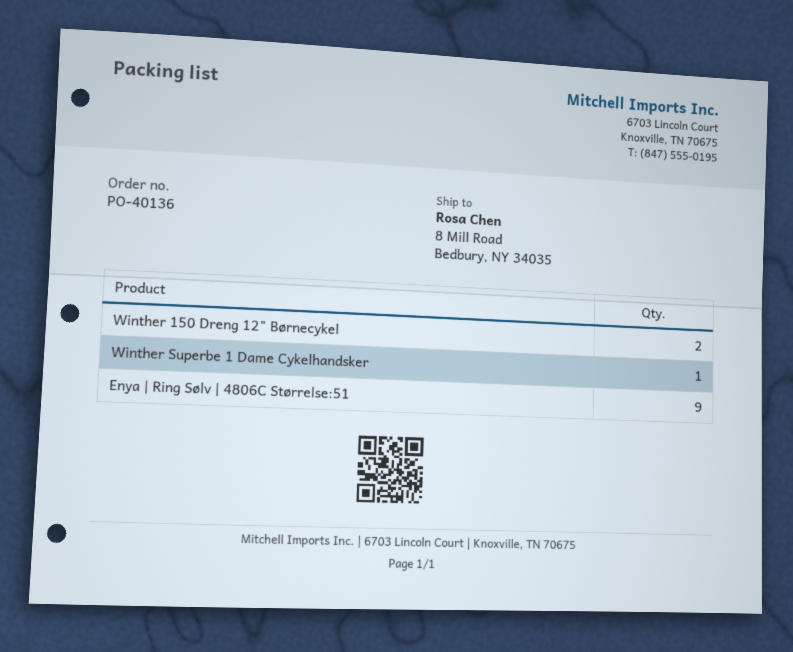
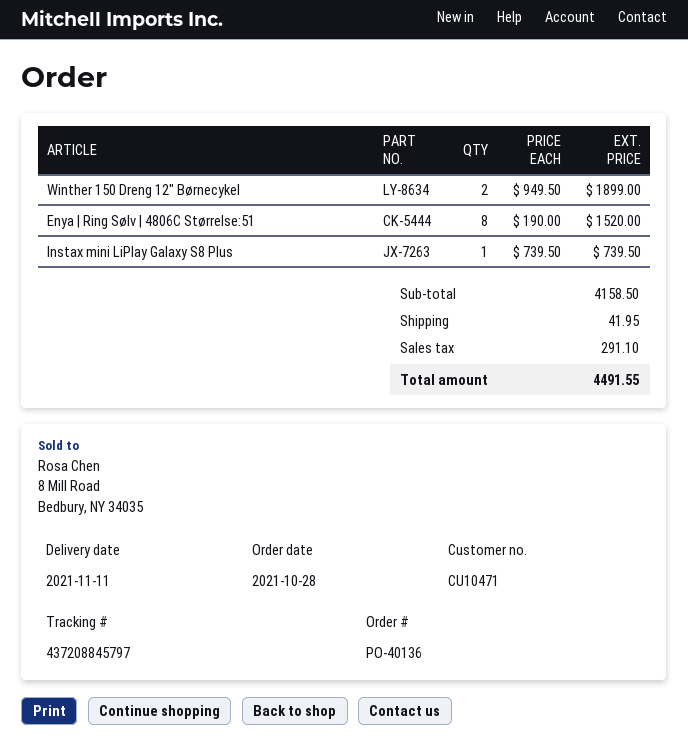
Winther Superbe 1 Dame Cykelhandsker: 1 -> none
Enya | Ring Sølv | 4806C Størrelse:51: 9 -> 8
Instax mini LiPlay Galaxy S8 Plus: none -> 1

